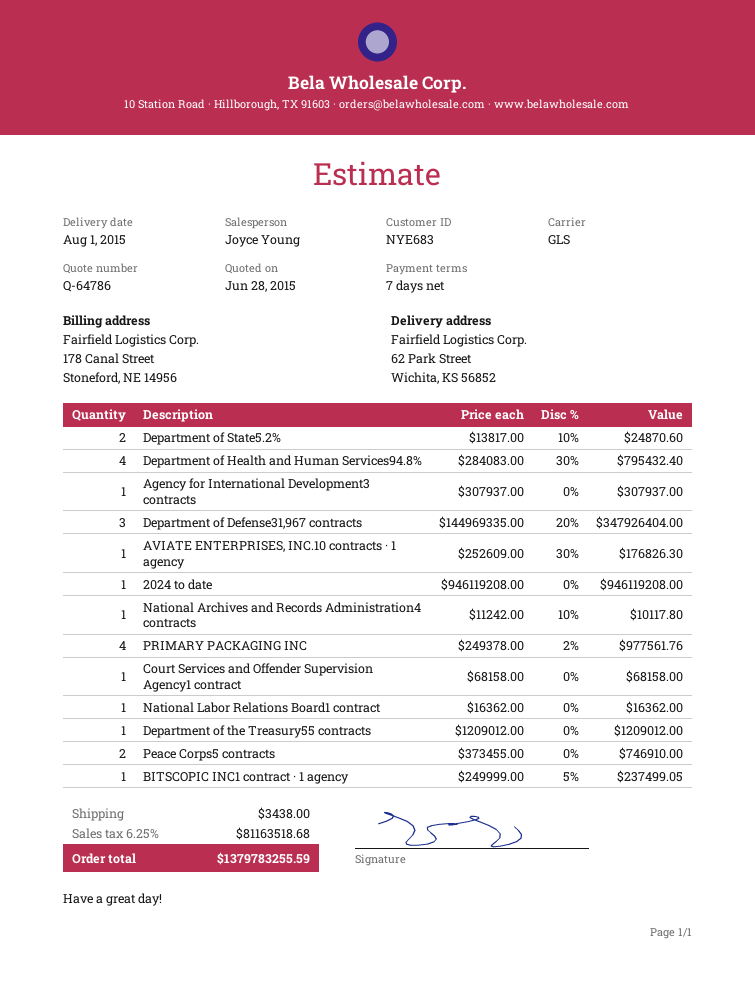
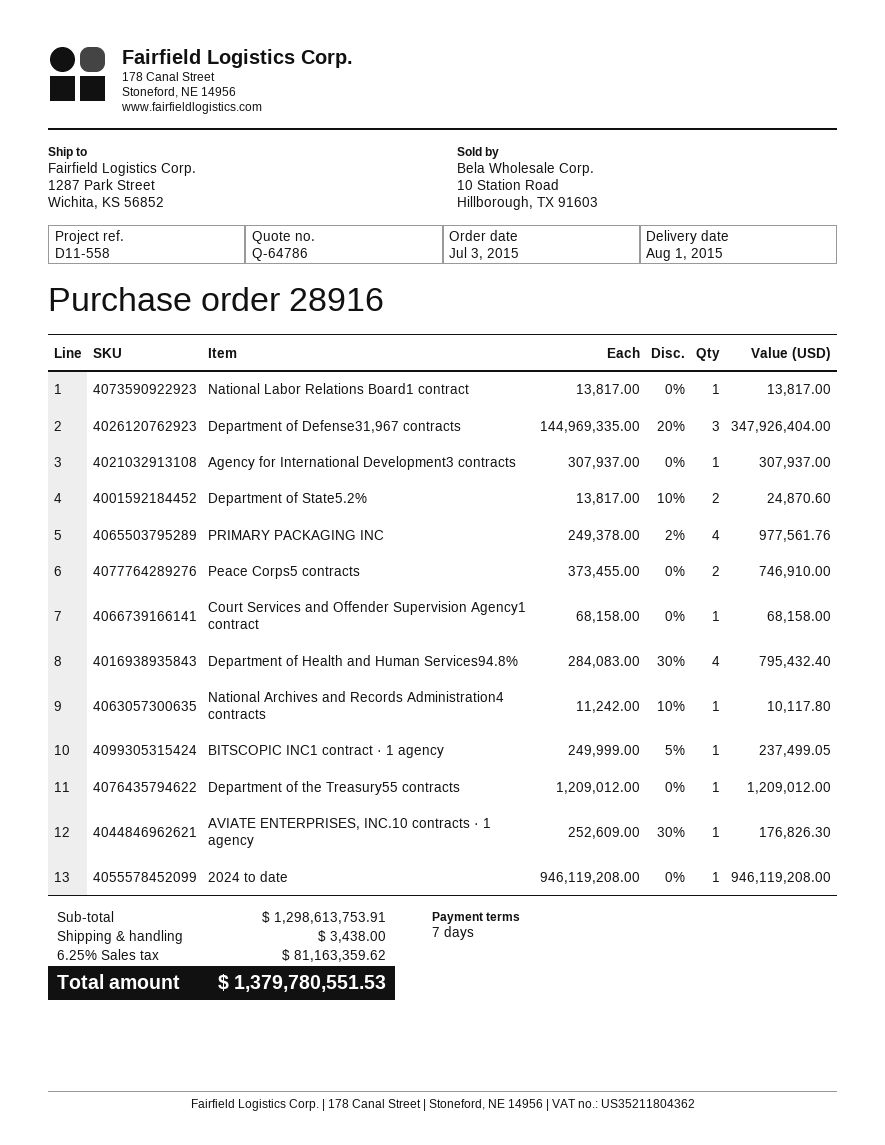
ship to: 62 Park Street, Wichita, KS 56852 -> 1287 Park Street, Wichita, KS 56852
National Labor Relations Board1 contract: 1 x 16362.00 = 16362.00 -> 1 x 13817.00 = 13817.00
tax: 6.25% = 81163518.68 -> 6.25% = 81163359.62
total: 1379783255.59 -> 1379780551.53

